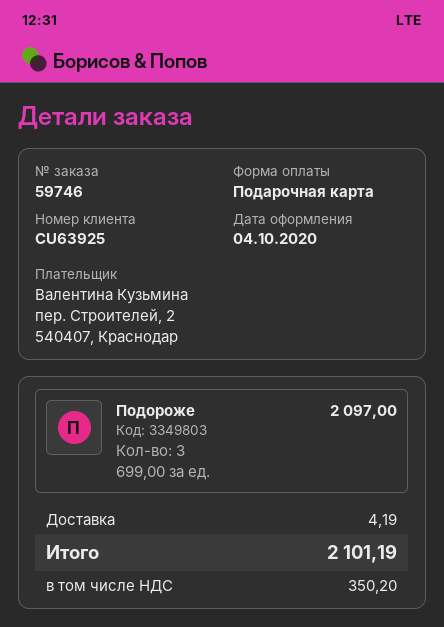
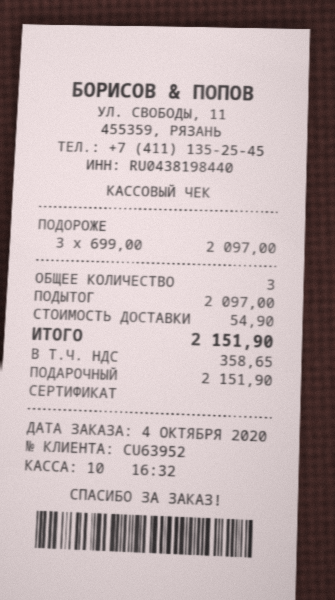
customer number: CU63925 -> CU63952
shipping: 4.19 -> 54.90
tax: 350.20 -> 358.65
total: 2101.19 -> 2151.90

